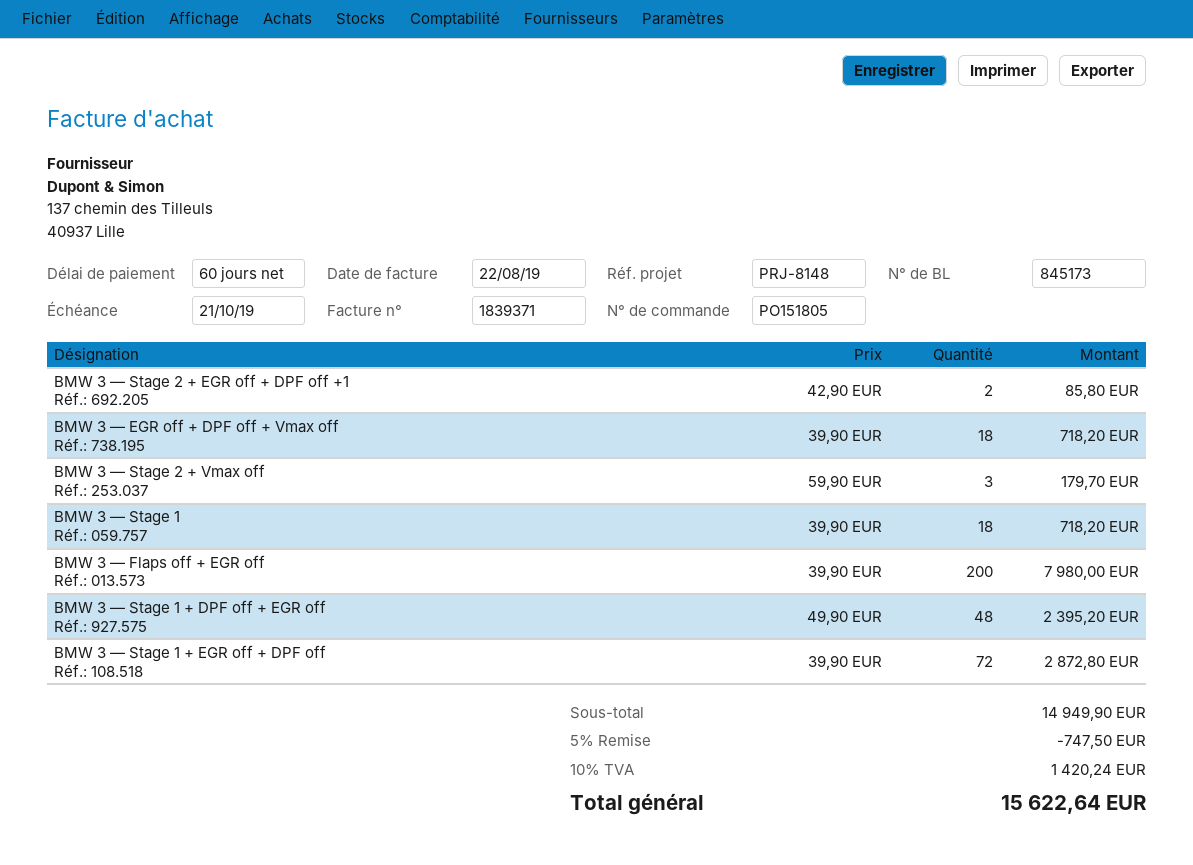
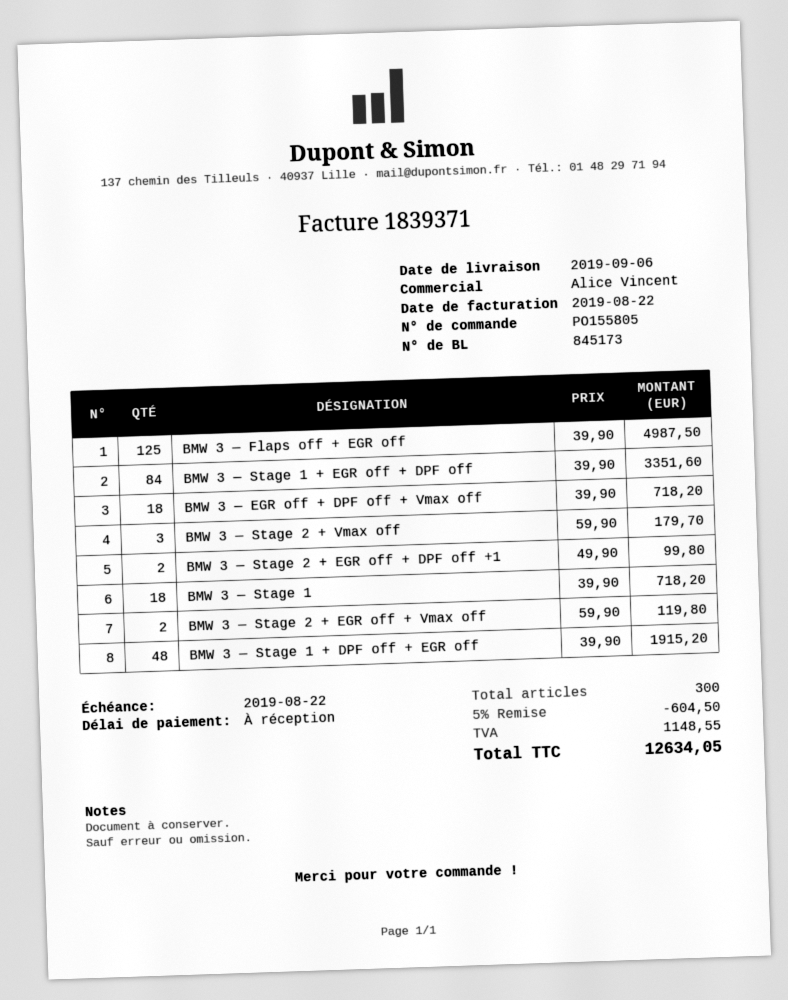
order number: PO151805 -> PO155805
payment terms: 60 days -> on receipt
due date: 2019-10-21 -> 2019-08-22
BMW 3 — Stage 2 + EGR off + DPF off +1: 2 x 42.90 = 85.80 -> 2 x 49.90 = 99.80
BMW 3 — Flaps off + EGR off: 200 x 39.90 = 7980.00 -> 125 x 39.90 = 4987.50
BMW 3 — Stage 1 + DPF off + EGR off: 48 x 49.90 = 2395.20 -> 48 x 39.90 = 1915.20
BMW 3 — Stage 1 + EGR off + DPF off: 72 x 39.90 = 2872.80 -> 84 x 39.90 = 3351.60
BMW 3 — Stage 2 + EGR off + Vmax off: none -> 2 x 59.90 = 119.80
discount: 5% = 747.50 -> 5% = 604.50
tax: 1420.24 -> 1148.55
total: 15622.64 -> 12634.05

